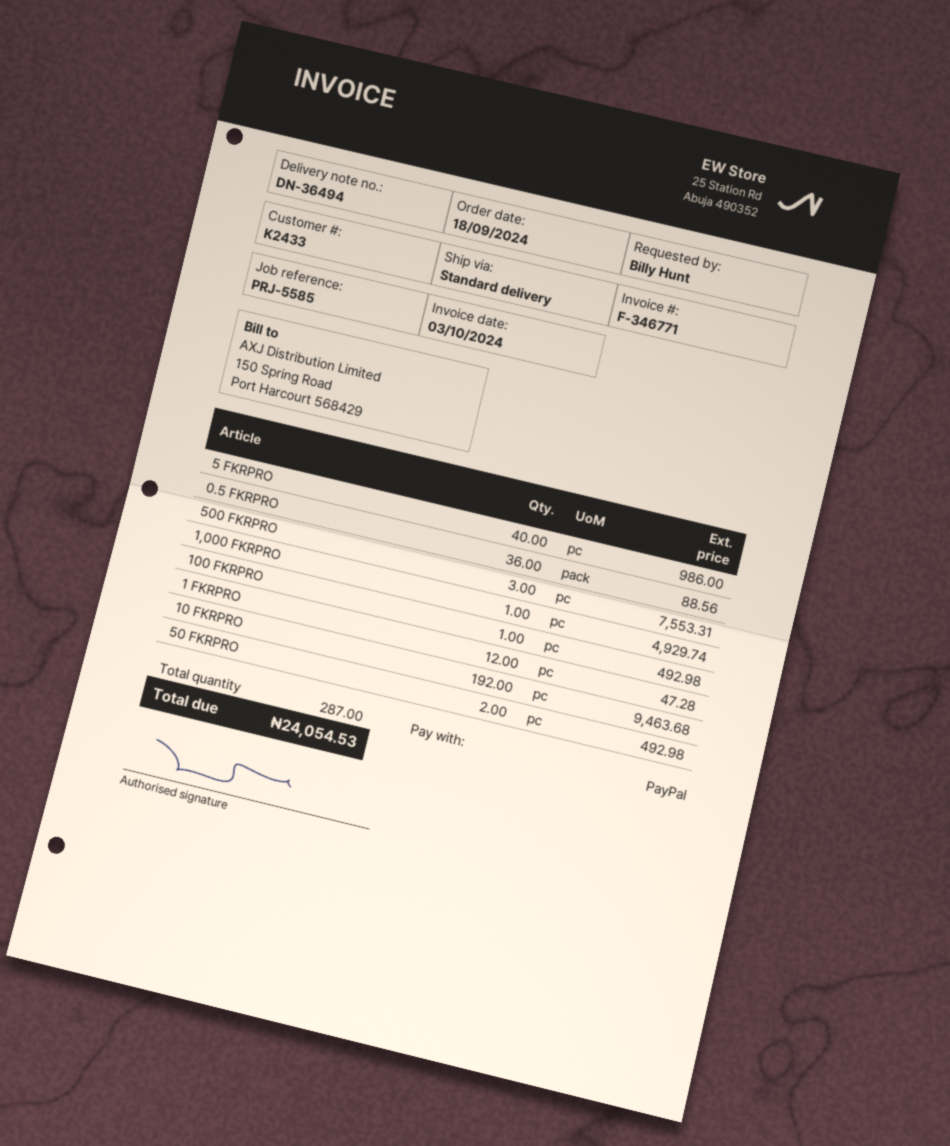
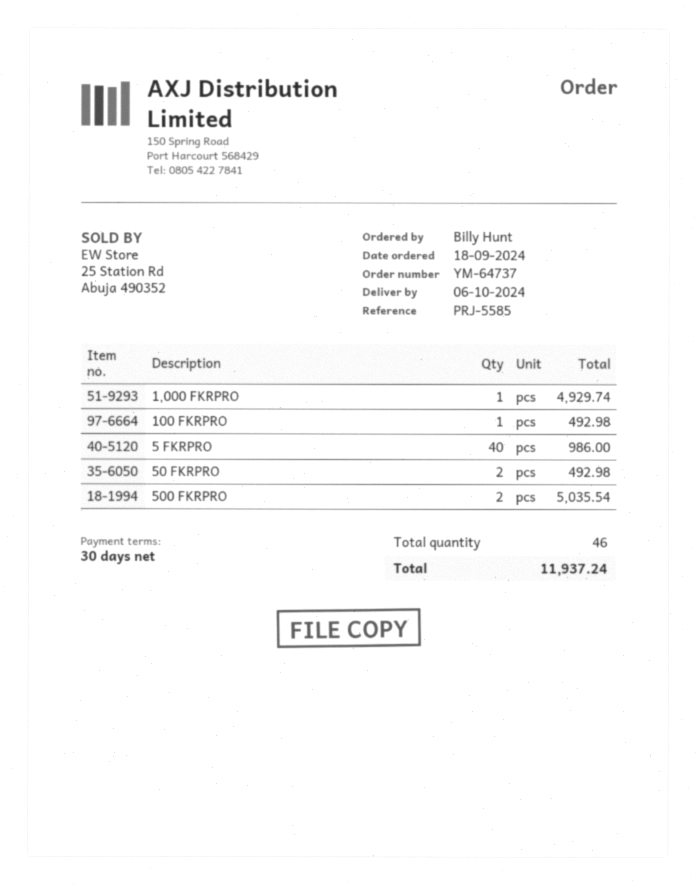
0.5 FKRPRO: 36 for 88.56 -> none
500 FKRPRO: 3 for 7553.31 -> 2 for 5035.54
1 FKRPRO: 12 for 47.28 -> none
10 FKRPRO: 192 for 9463.68 -> none
total quantity: 287 -> 46
total: 24054.53 -> 11937.24

